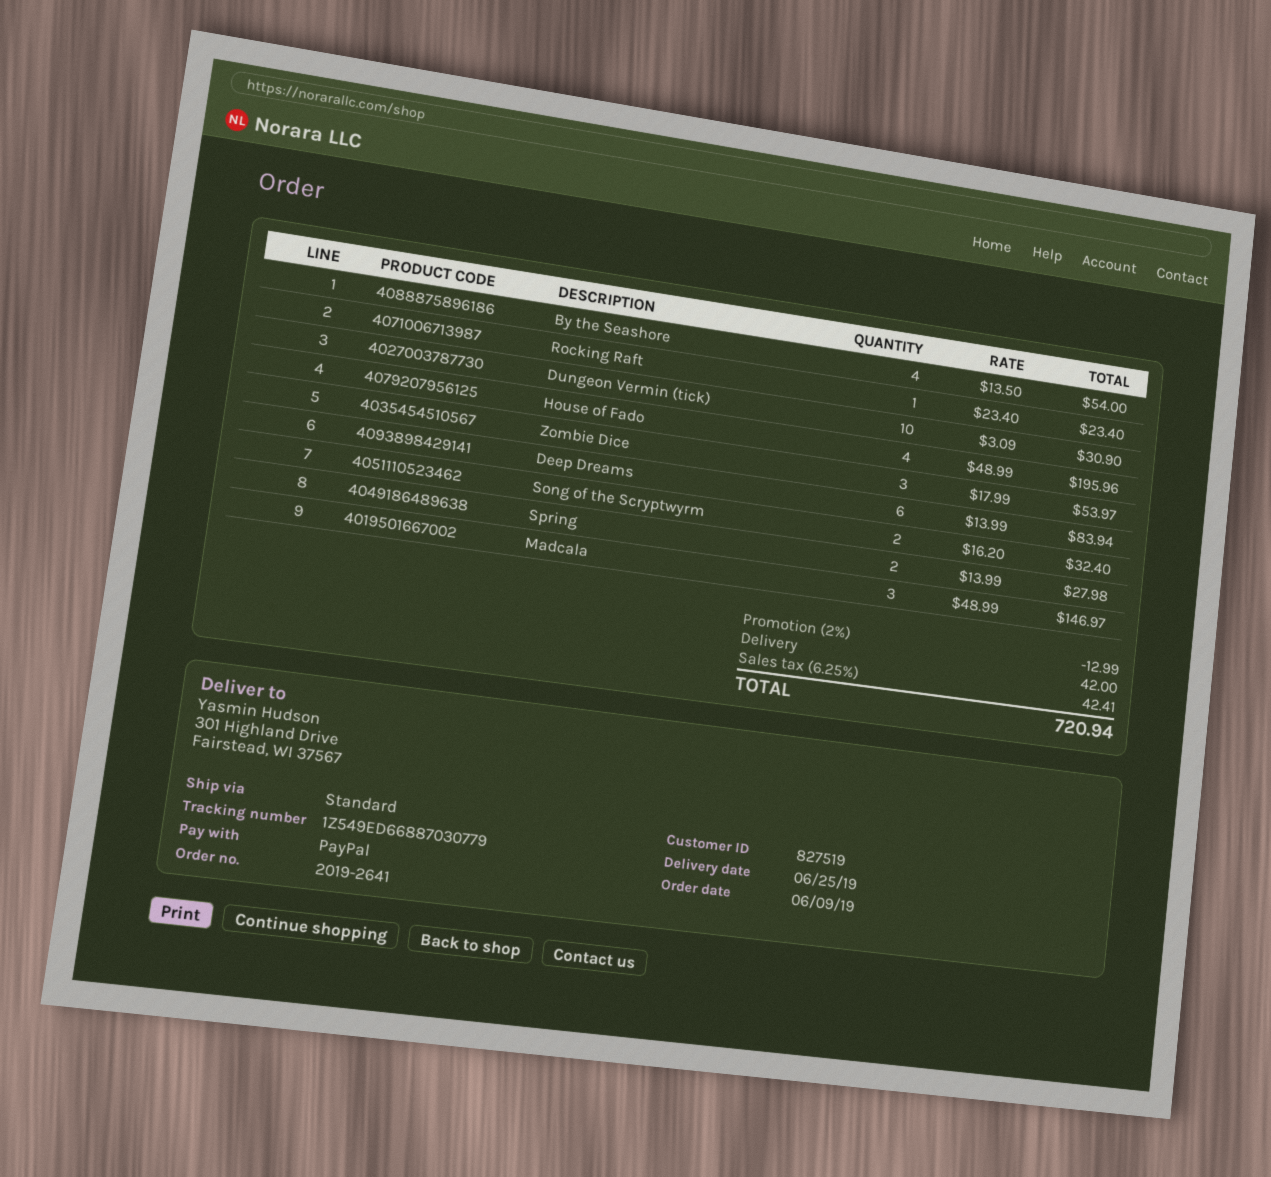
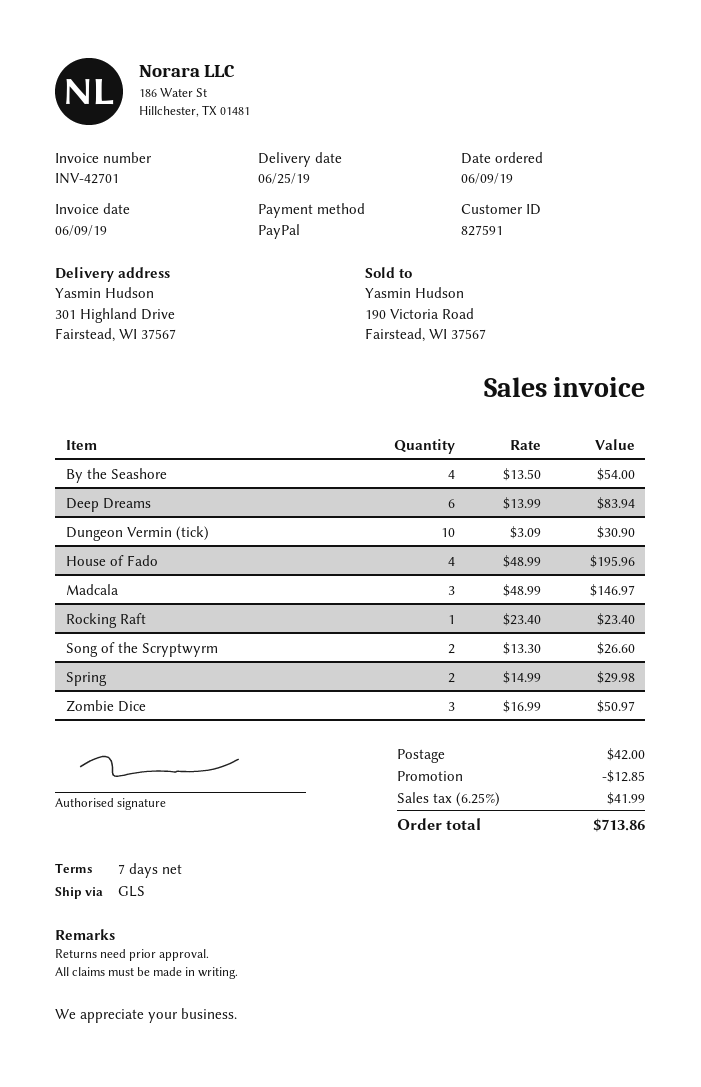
customer number: 827519 -> 827591
shipping method: standard -> GLS
Zombie Dice: 3 x 17.99 = 53.97 -> 3 x 16.99 = 50.97
Song of the Scryptwyrm: 2 x 16.20 = 32.40 -> 2 x 13.30 = 26.60
Spring: 2 x 13.99 = 27.98 -> 2 x 14.99 = 29.98
discount: 12.99 -> 12.85
tax: 6.25% = 42.41 -> 6.25% = 41.99
total: 720.94 -> 713.86

